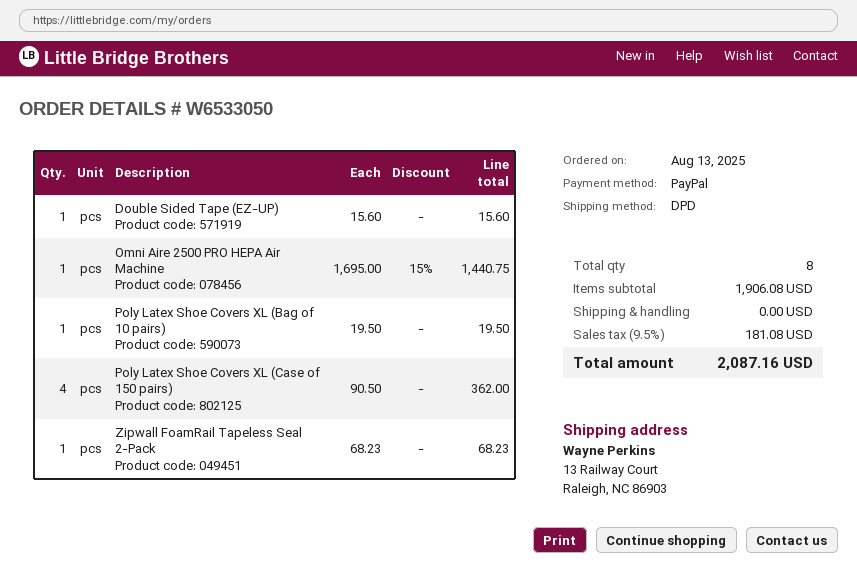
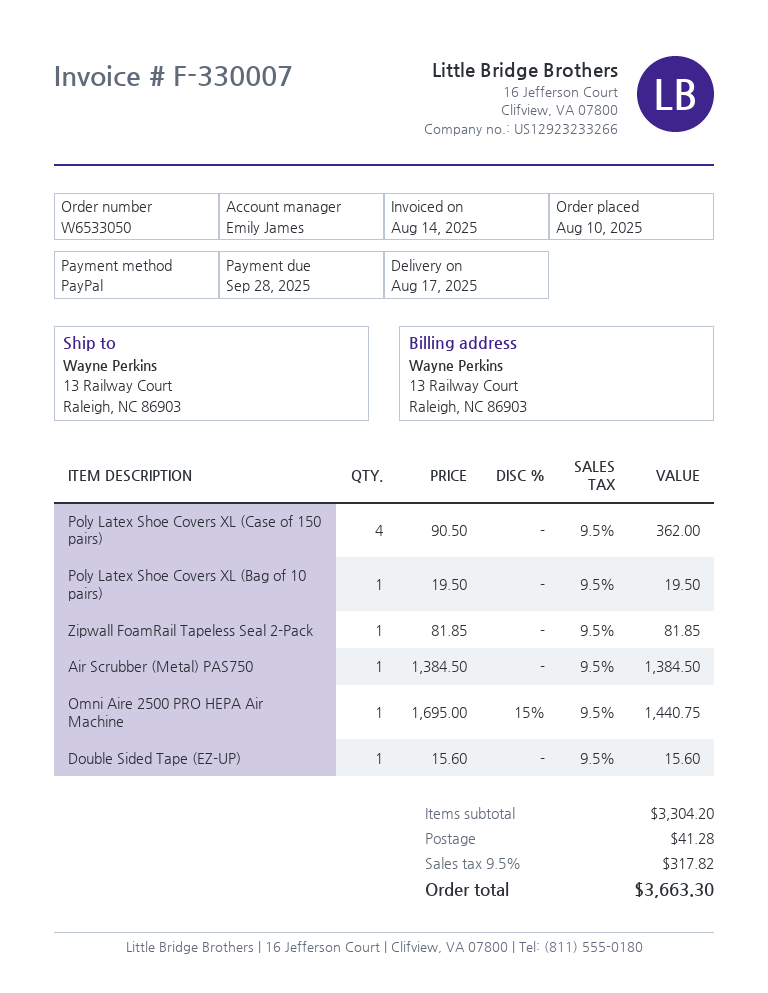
order date: 2025-08-13 -> 2025-08-10
Zipwall FoamRail Tapeless Seal 2-Pack: 1 x 68.23 = 68.23 -> 1 x 81.85 = 81.85
Air Scrubber (Metal) PAS750: none -> 1 x 1384.50 = 1384.50
subtotal: 1906.08 -> 3304.20
shipping: 0.00 -> 41.28
tax: 9.5% = 181.08 -> 9.5% = 317.82
total: 2087.16 -> 3663.30

